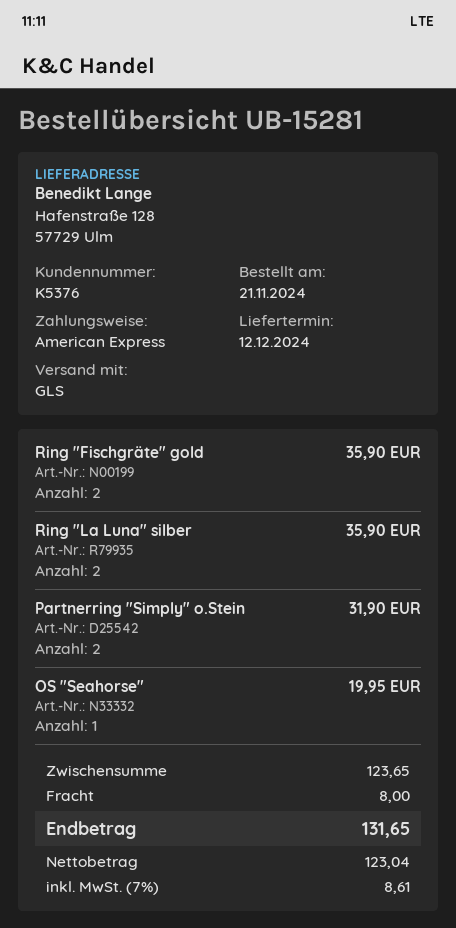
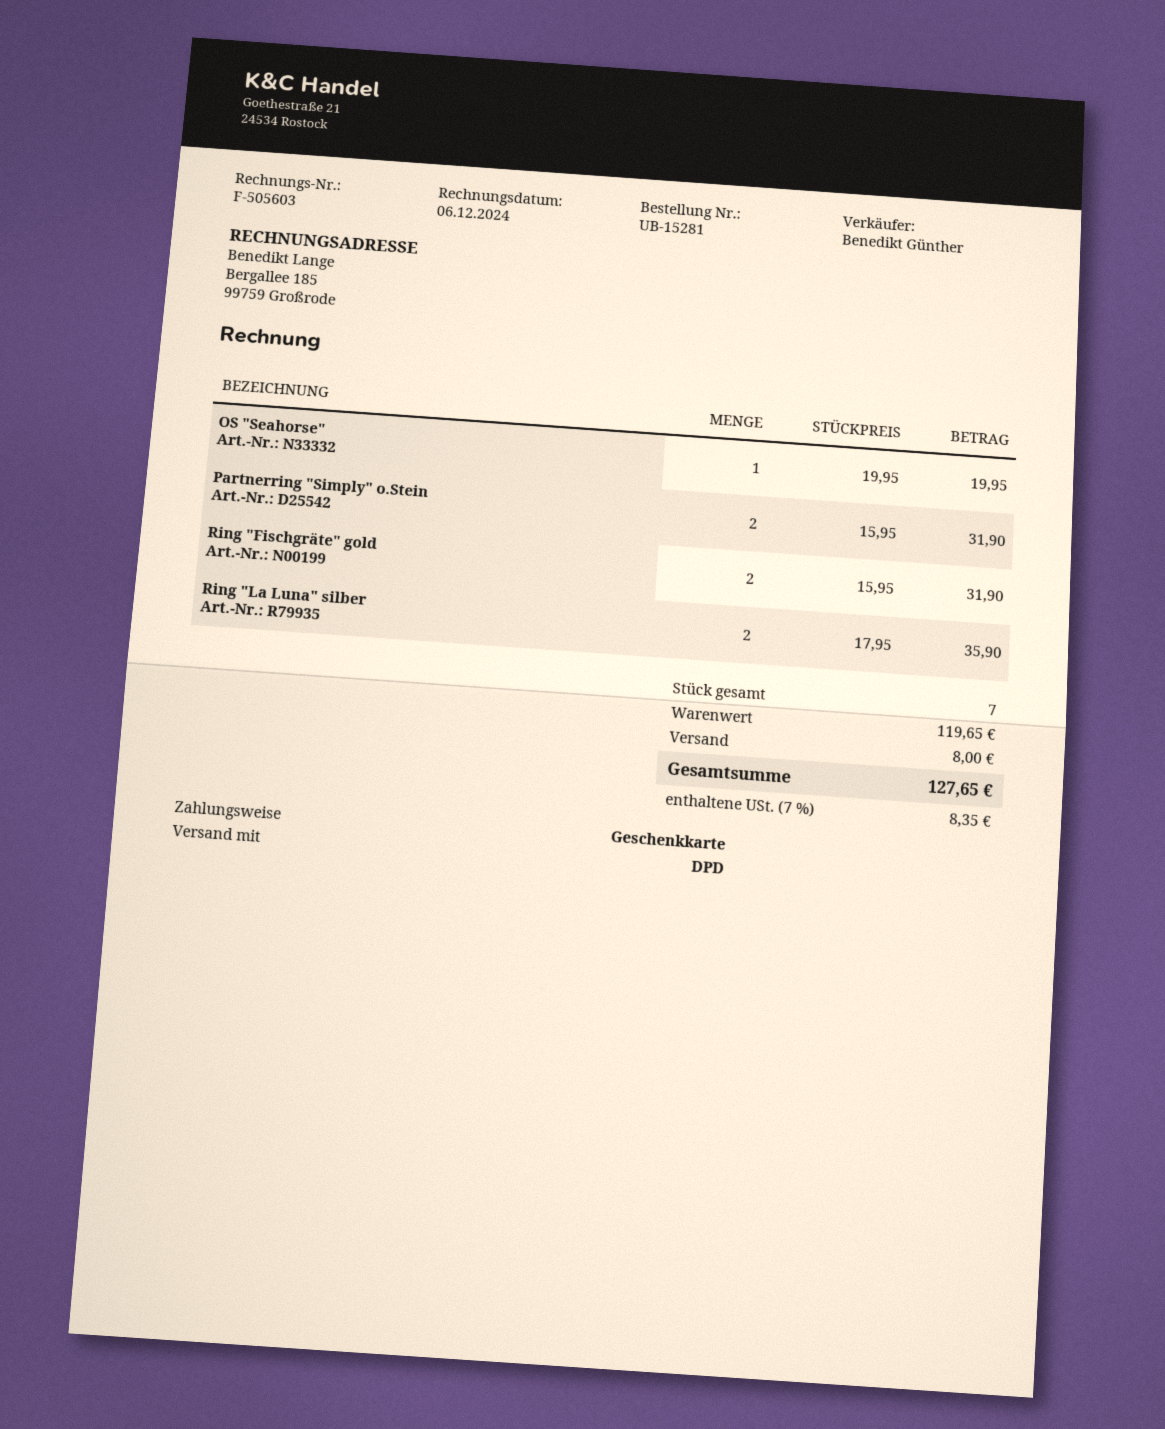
payment method: American Express -> gift card
shipping method: GLS -> DPD
Ring "Fischgräte" gold: 2 for 35.90 -> 2 for 31.90
subtotal: 123.65 -> 119.65
tax: 7% = 8.61 -> 7% = 8.35
total: 131.65 -> 127.65

